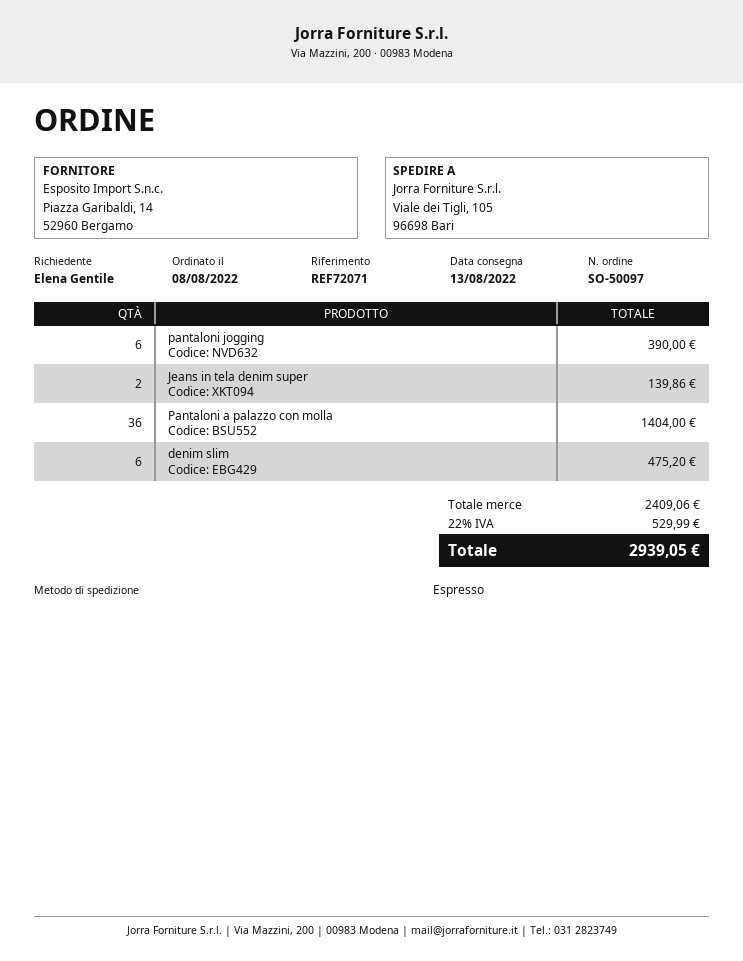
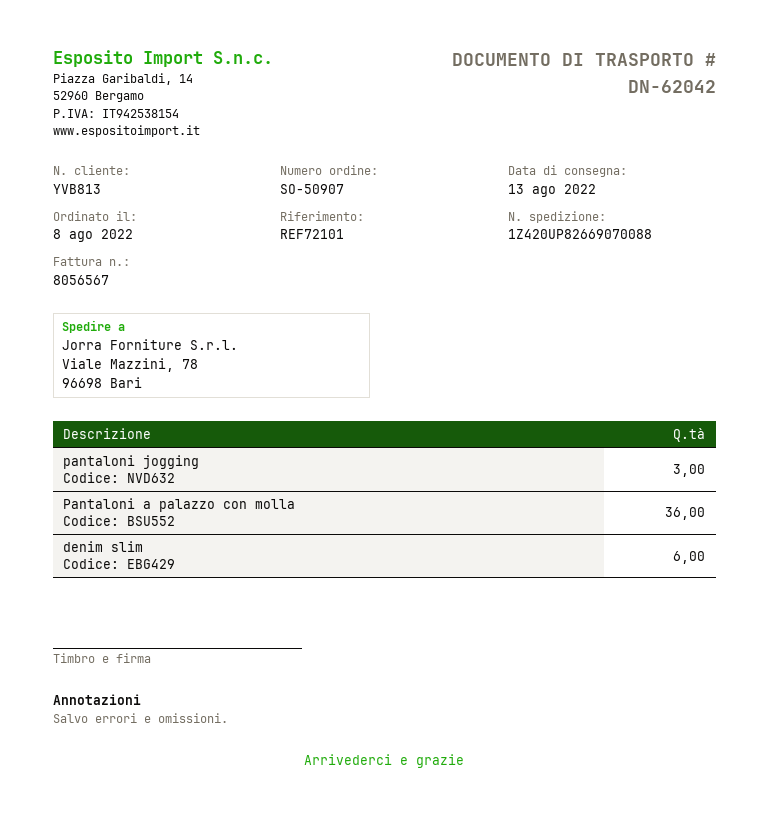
order number: SO-50097 -> SO-50907
reference: REF72071 -> REF72101
ship to: Viale dei Tigli, 105, 96698 Bari -> Viale Mazzini, 78, 96698 Bari
pantaloni jogging: 6 -> 3
Jeans in tela denim super: 2 -> none

